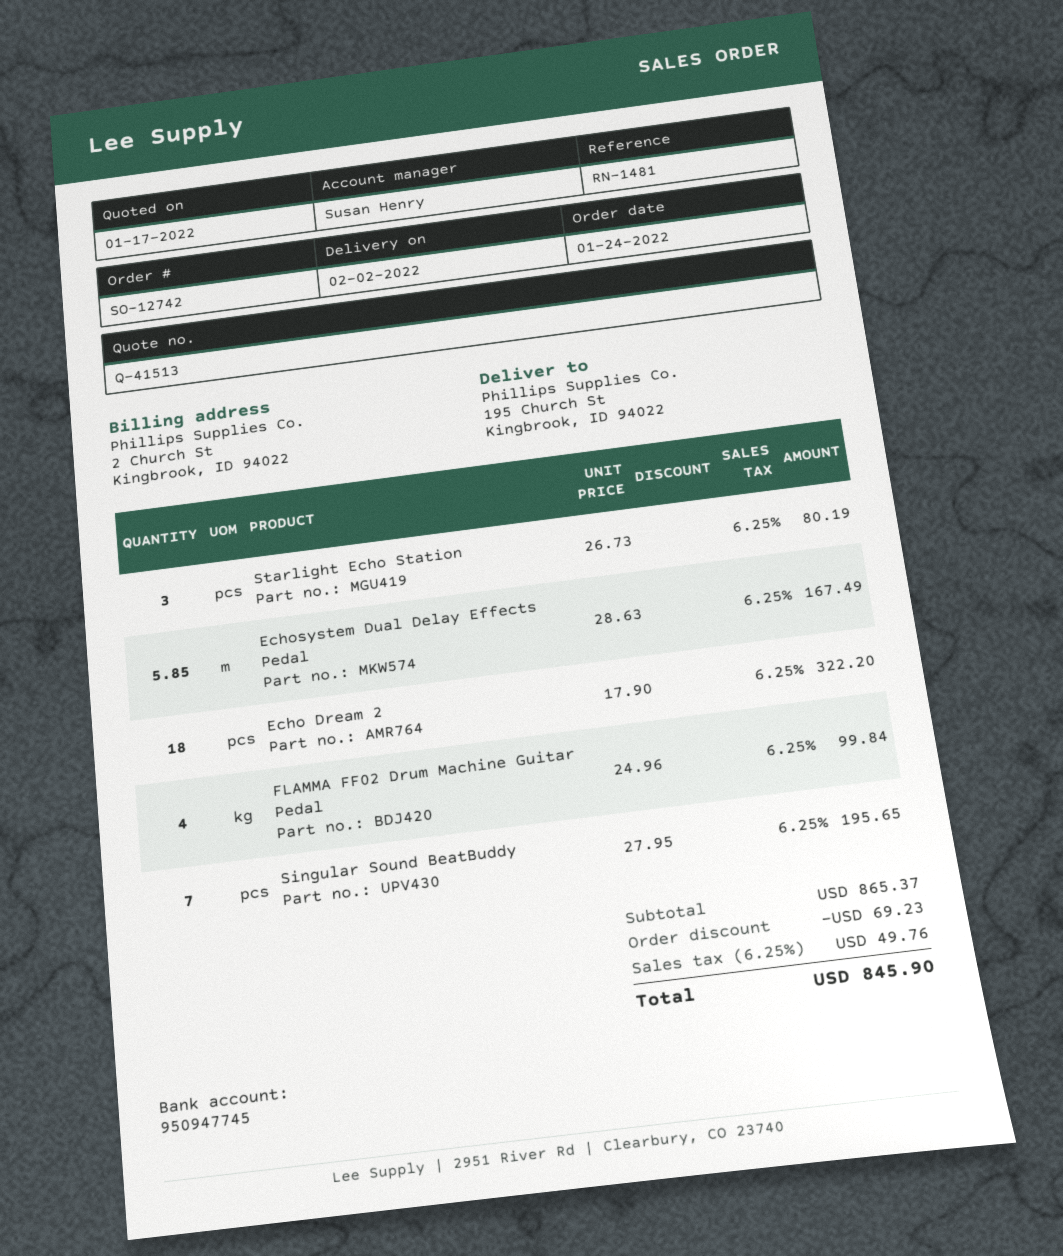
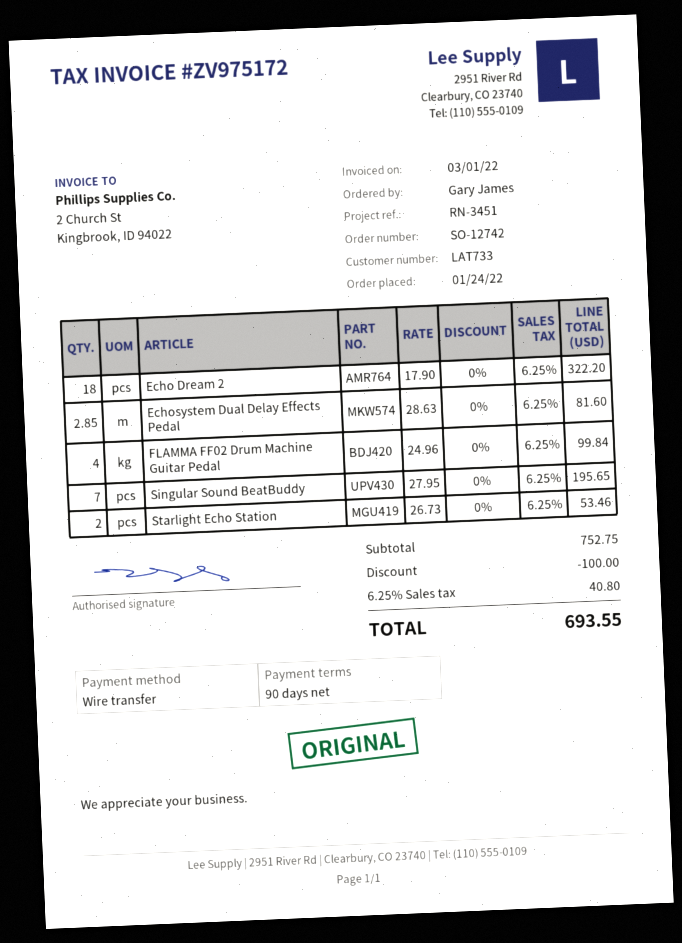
reference: RN-1481 -> RN-3451
Starlight Echo Station: 3 x 26.73 = 80.19 -> 2 x 26.73 = 53.46
Echosystem Dual Delay Effects Pedal: 5.85 x 28.63 = 167.49 -> 2.85 x 28.63 = 81.60
subtotal: 865.37 -> 752.75
discount: 69.23 -> 100.00
tax: 6.25% = 49.76 -> 6.25% = 40.80
total: 845.90 -> 693.55

